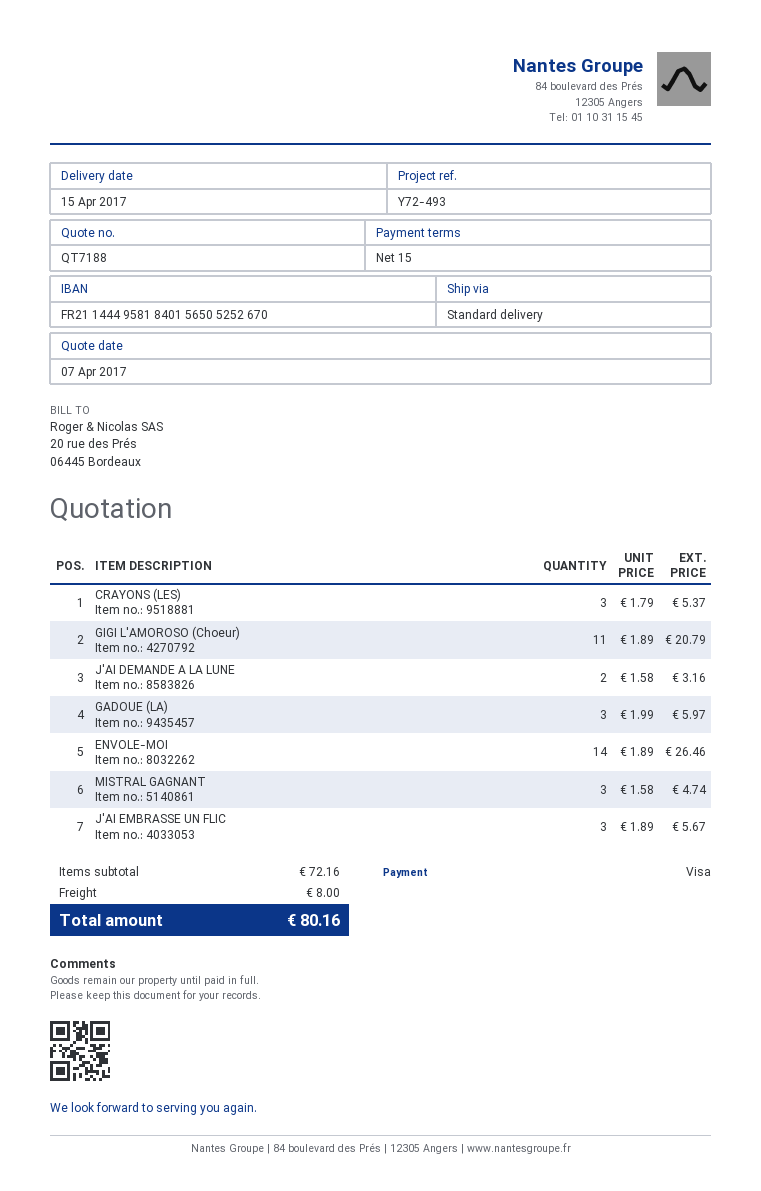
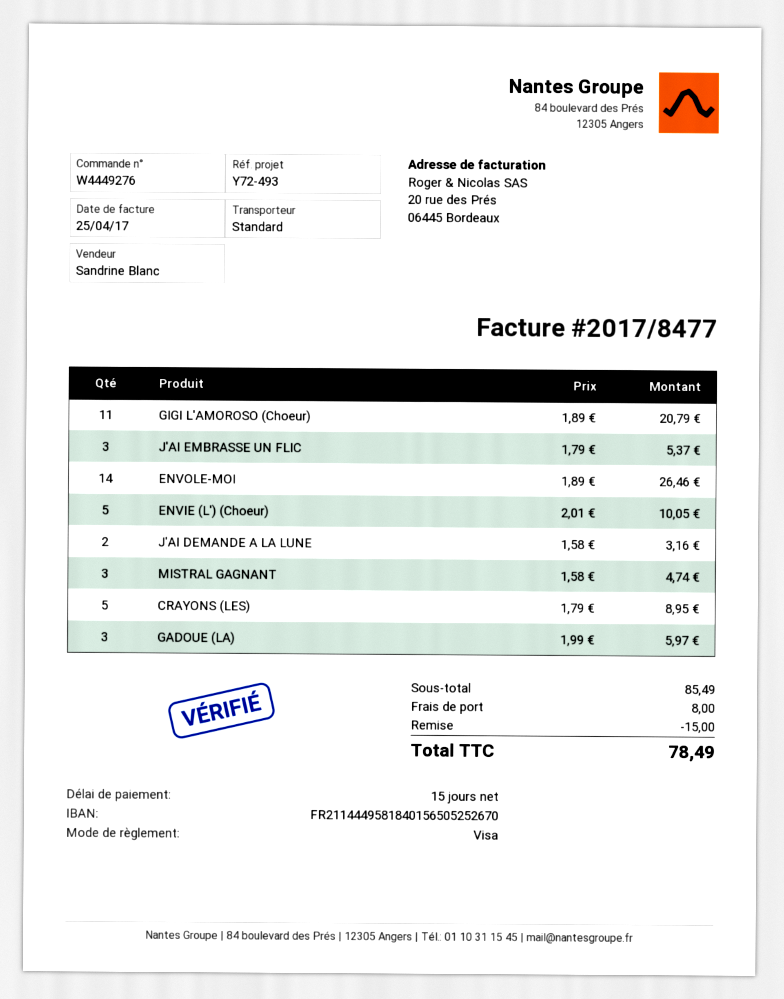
CRAYONS (LES): 3 x 1.79 = 5.37 -> 5 x 1.79 = 8.95
J'AI EMBRASSE UN FLIC: 3 x 1.89 = 5.67 -> 3 x 1.79 = 5.37
ENVIE (L') (Choeur): none -> 5 x 2.01 = 10.05
subtotal: 72.16 -> 85.49
discount: none -> 15.00
total: 80.16 -> 78.49

